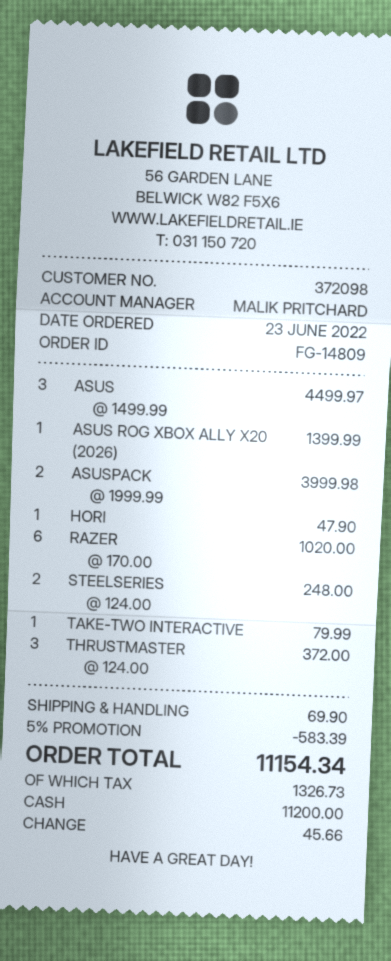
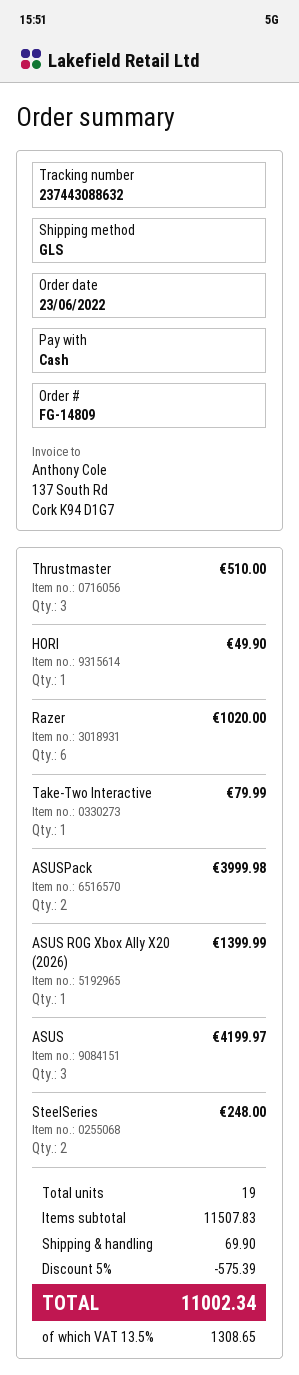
ASUS: 3 for 4499.97 -> 3 for 4199.97
HORI: 1 for 47.90 -> 1 for 49.90
THRUSTMASTER: 3 for 372.00 -> 3 for 510.00
discount: 5% = 583.39 -> 5% = 575.39
tax: 1326.73 -> 1308.65
total: 11154.34 -> 11002.34

